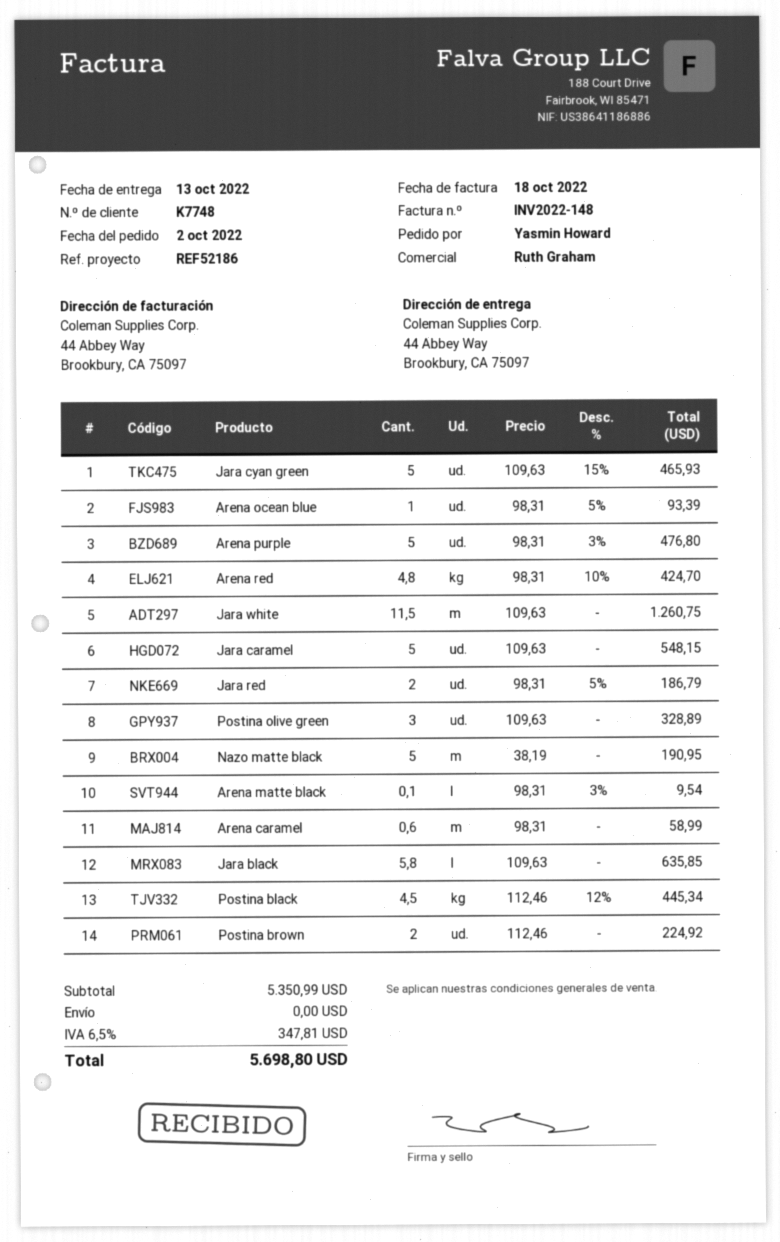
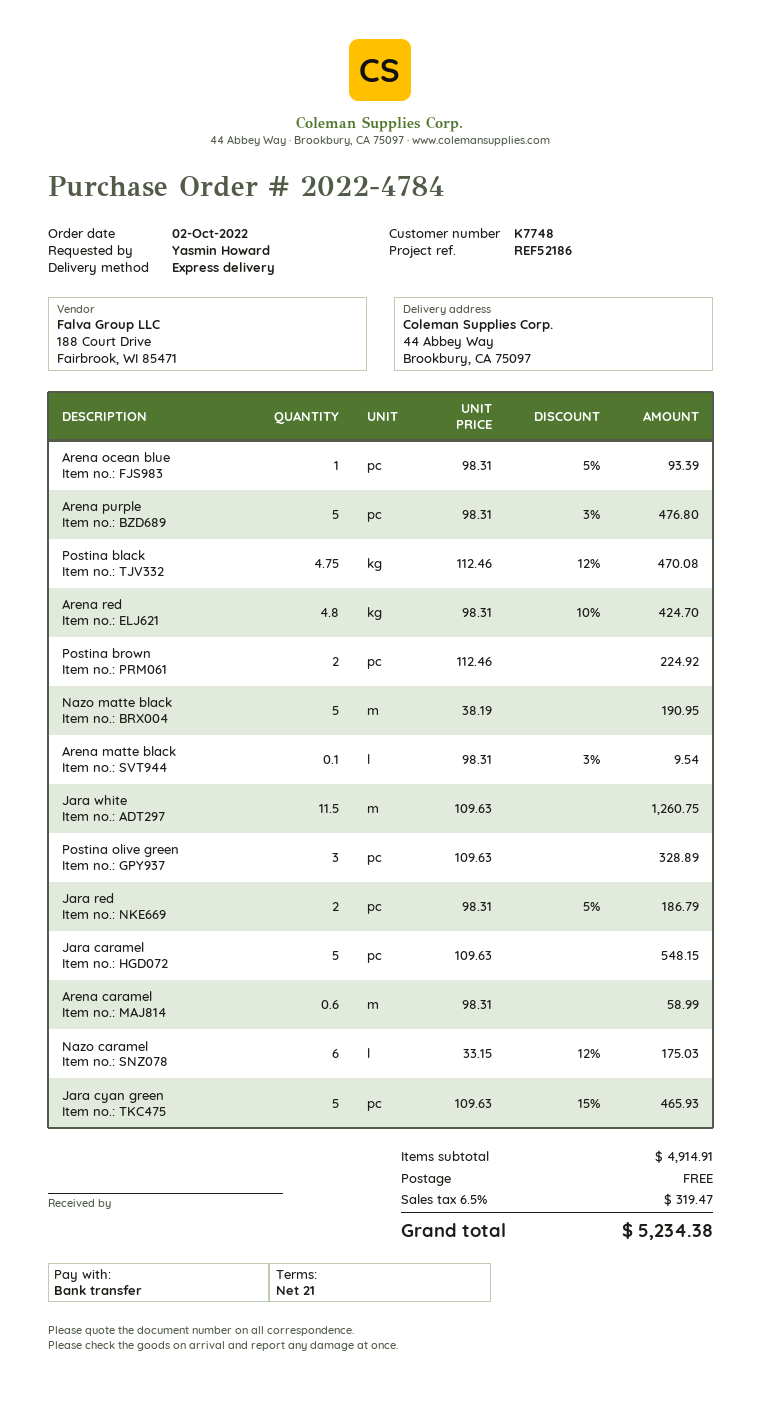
Jara black: 5.8 x 109.63 = 635.85 -> none
Postina black: 4.5 x 112.46 - 12% = 445.34 -> 4.75 x 112.46 - 12% = 470.08
Nazo caramel: none -> 6 x 33.15 - 12% = 175.03
subtotal: 5350.99 -> 4914.91
tax: 6.5% = 347.81 -> 6.5% = 319.47
total: 5698.80 -> 5234.38

